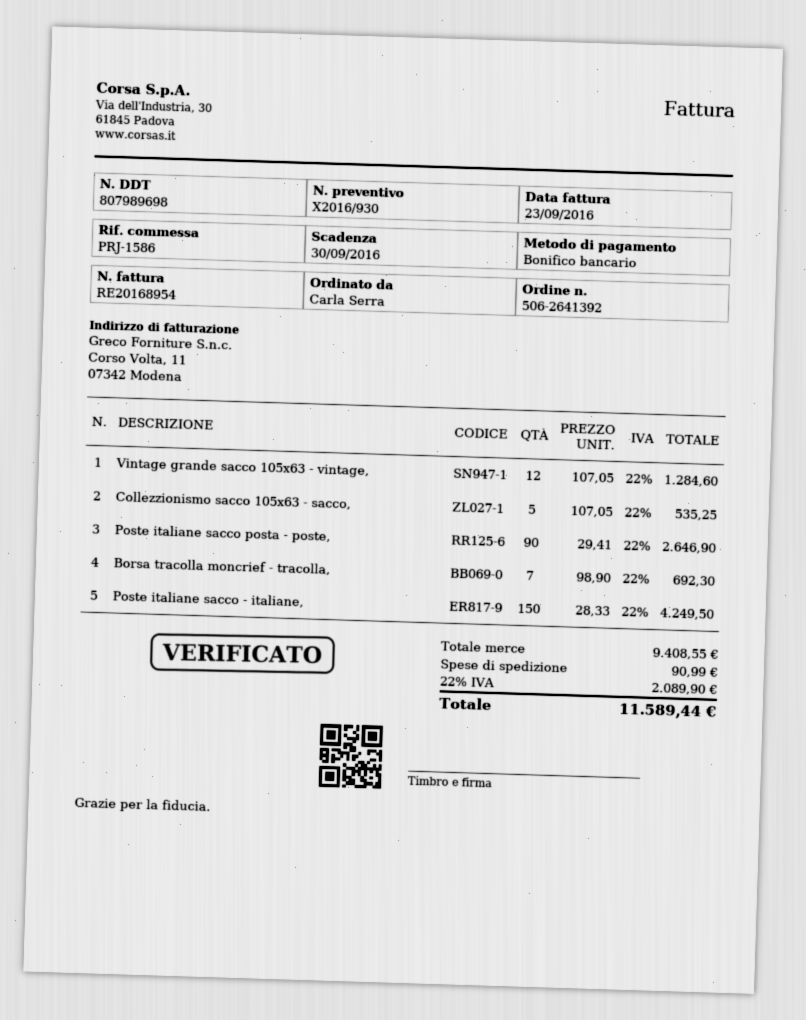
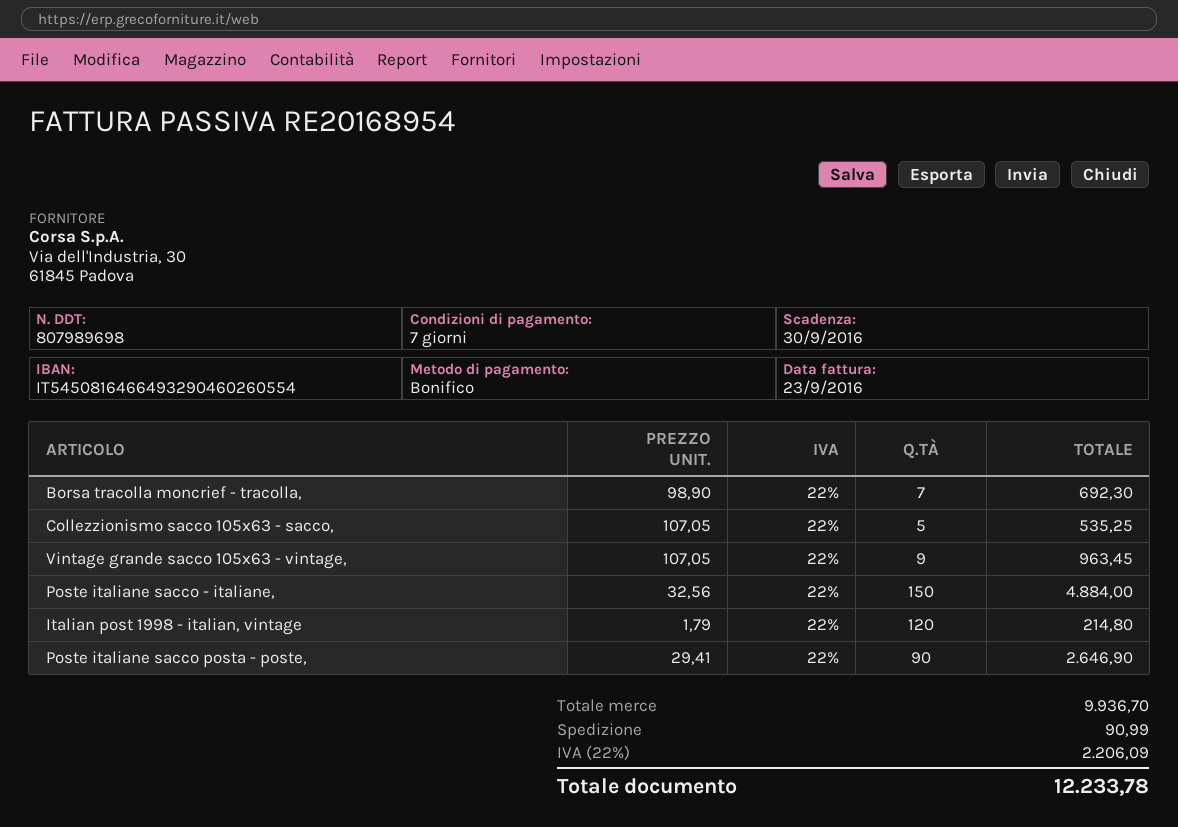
Vintage grande sacco 105x63 - vintage,: 12 x 107.05 = 1284.60 -> 9 x 107.05 = 963.45
Poste italiane sacco - italiane,: 150 x 28.33 = 4249.50 -> 150 x 32.56 = 4884.00
Italian post 1998 - italian, vintage: none -> 120 x 1.79 = 214.80
subtotal: 9408.55 -> 9936.70
tax: 22% = 2089.90 -> 22% = 2206.09
total: 11589.44 -> 12233.78

